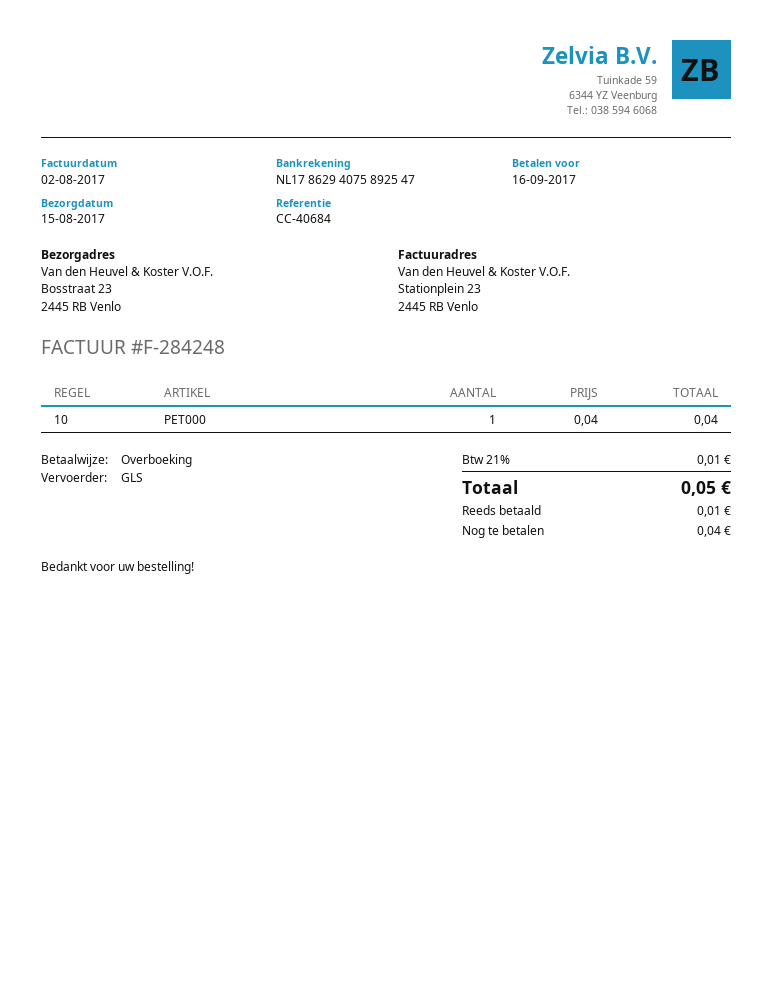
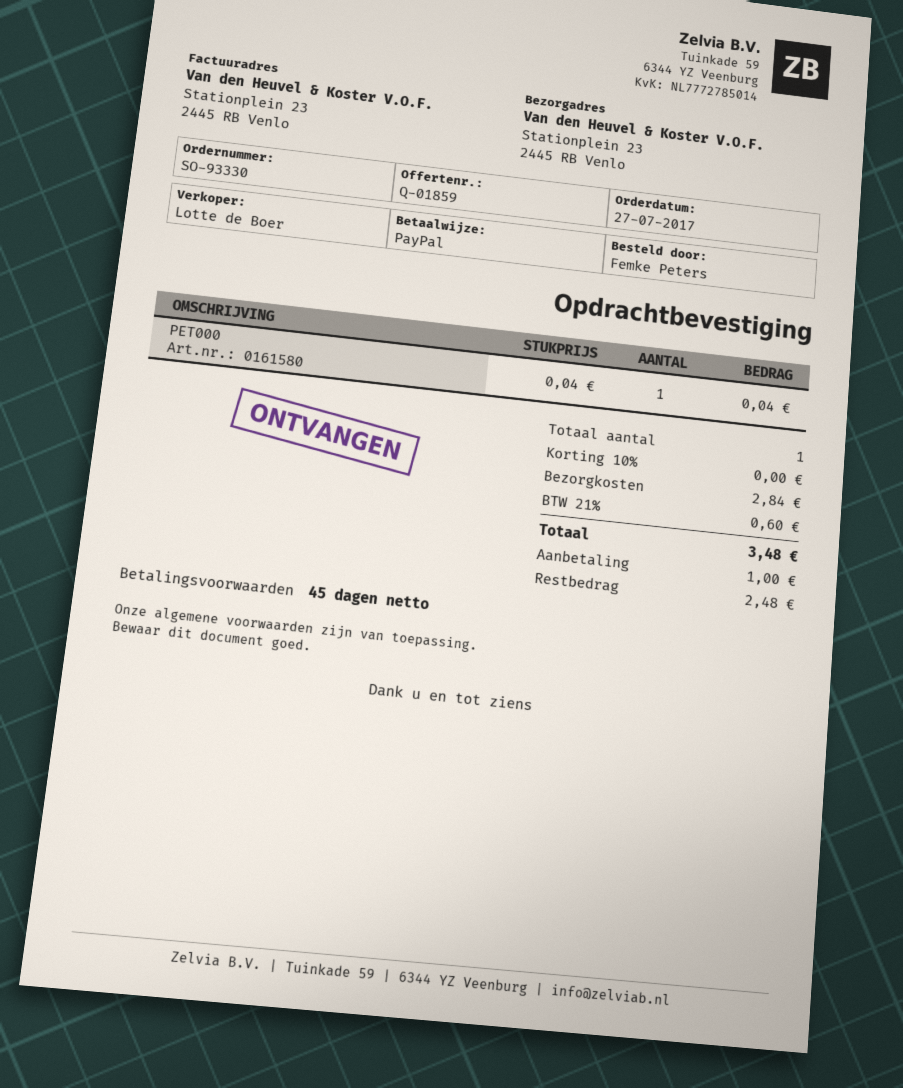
payment method: bank transfer -> PayPal
ship to: Bosstraat 23, 2445 RB Venlo -> Stationplein 23, 2445 RB Venlo
discount: none -> 10% = 0.00
shipping: none -> 2.84
tax: 21% = 0.01 -> 21% = 0.60
total: 0.05 -> 3.48
deposit: 0.01 -> 1.00
balance: 0.04 -> 2.48

